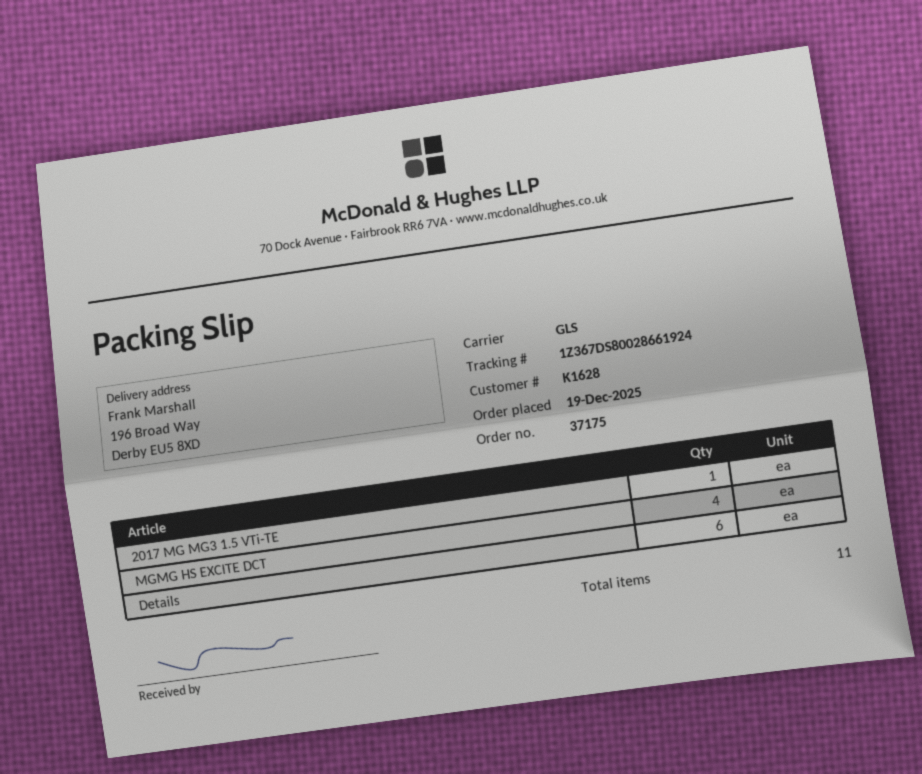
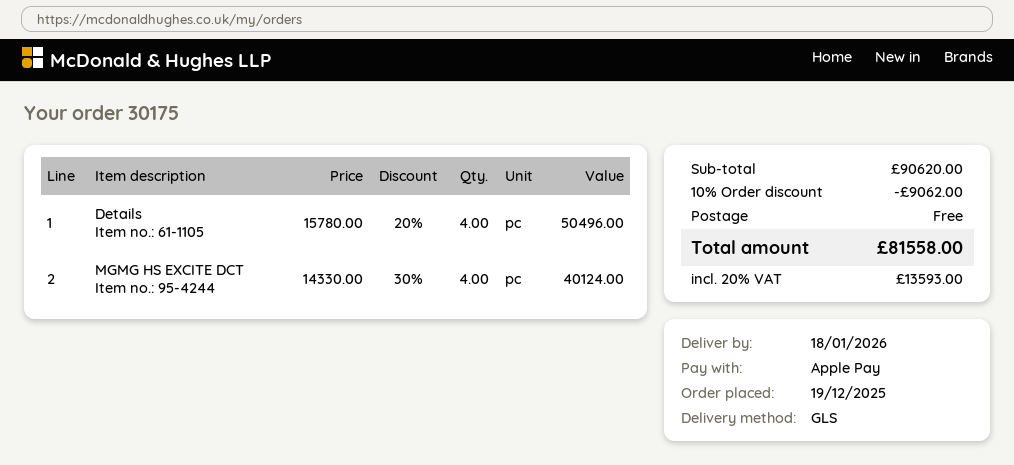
order number: 37175 -> 30175
2017 MG MG3 1.5 VTi-TE: 1 -> none
Details: 6 -> 4

